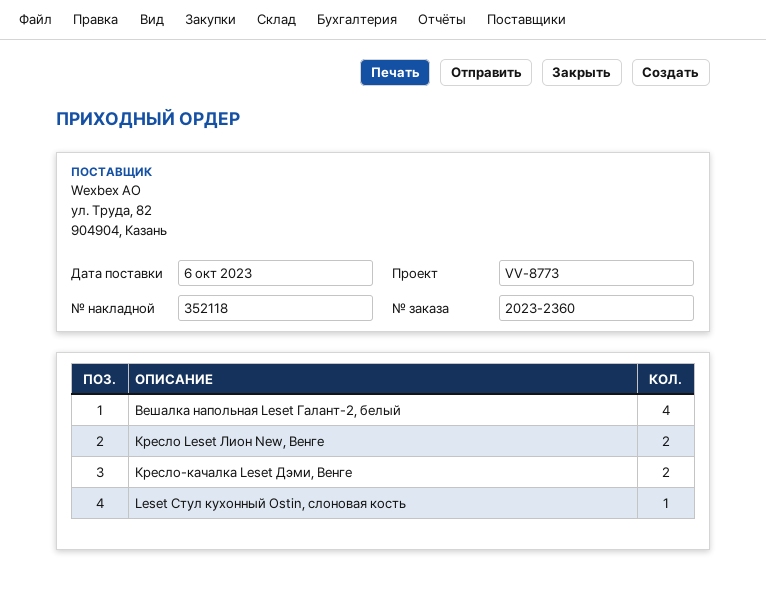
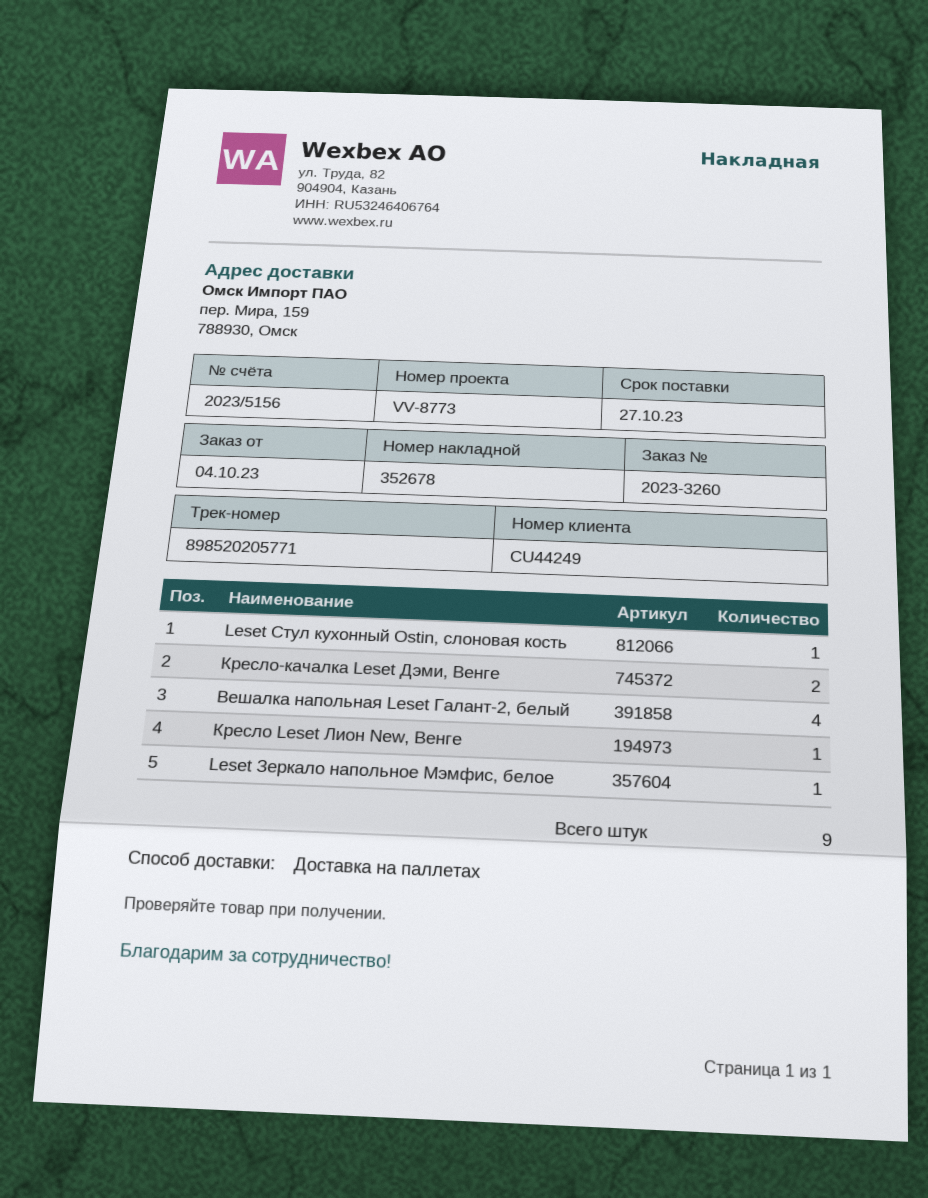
order number: 2023-2360 -> 2023-3260
delivery note number: 352118 -> 352678
delivery date: 2023-10-06 -> 2023-10-27
Кресло Leset Лион New, Венге: 2 -> 1
Leset Зеркало напольное Мэмфис, белое: none -> 1

